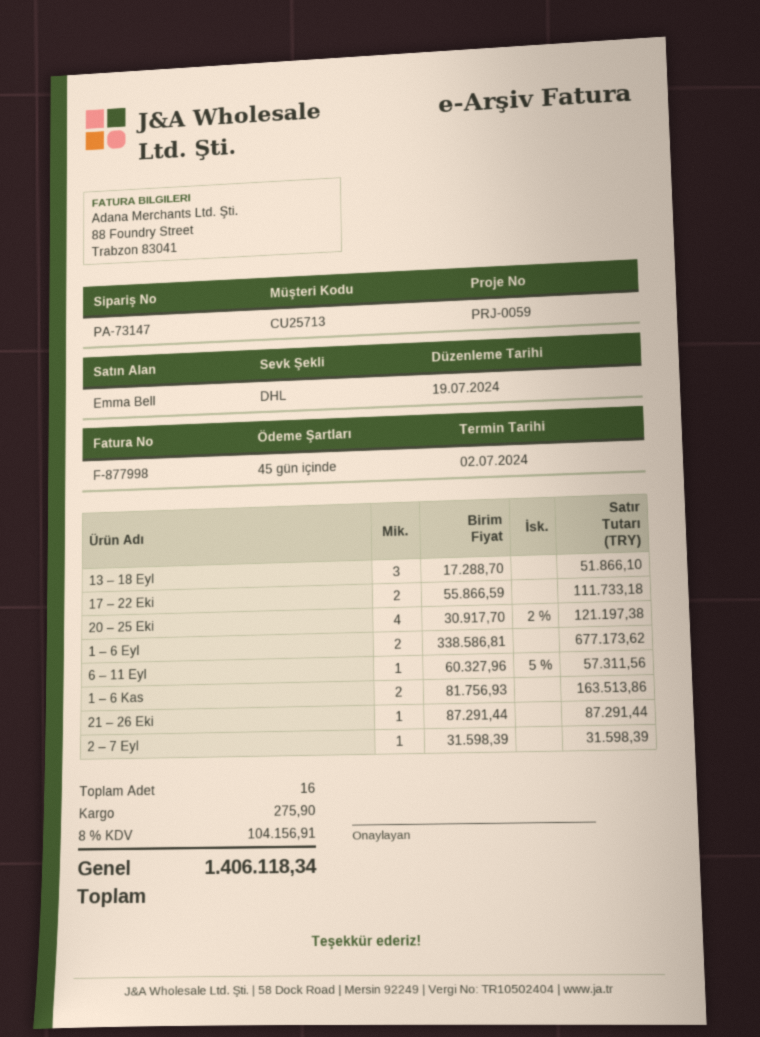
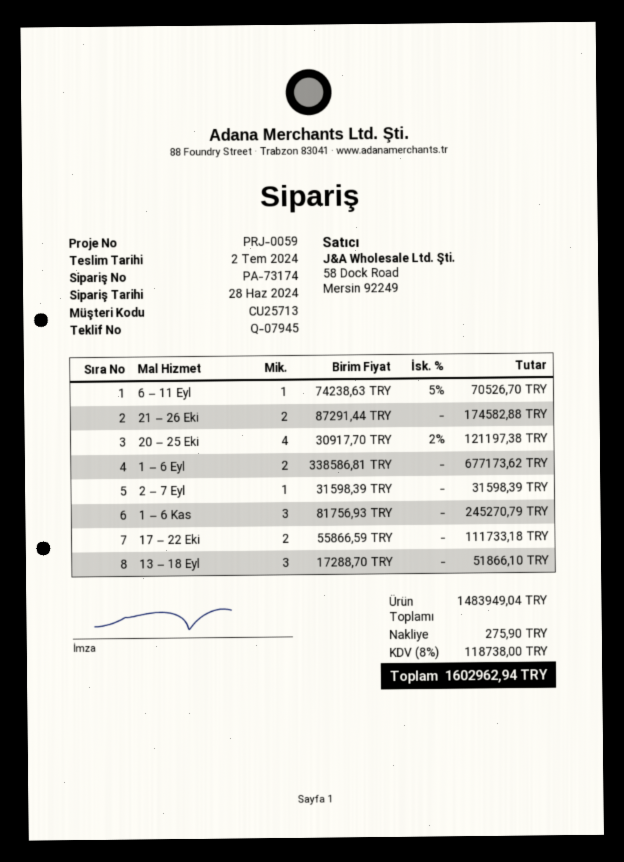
order number: PA-73147 -> PA-73174
6 – 11 Eyl: 1 x 60327.96 - 5% = 57311.56 -> 1 x 74238.63 - 5% = 70526.70
1 – 6 Kas: 2 x 81756.93 = 163513.86 -> 3 x 81756.93 = 245270.79
21 – 26 Eki: 1 x 87291.44 = 87291.44 -> 2 x 87291.44 = 174582.88
tax: 8% = 104156.91 -> 8% = 118738.00
total: 1406118.34 -> 1602962.94

